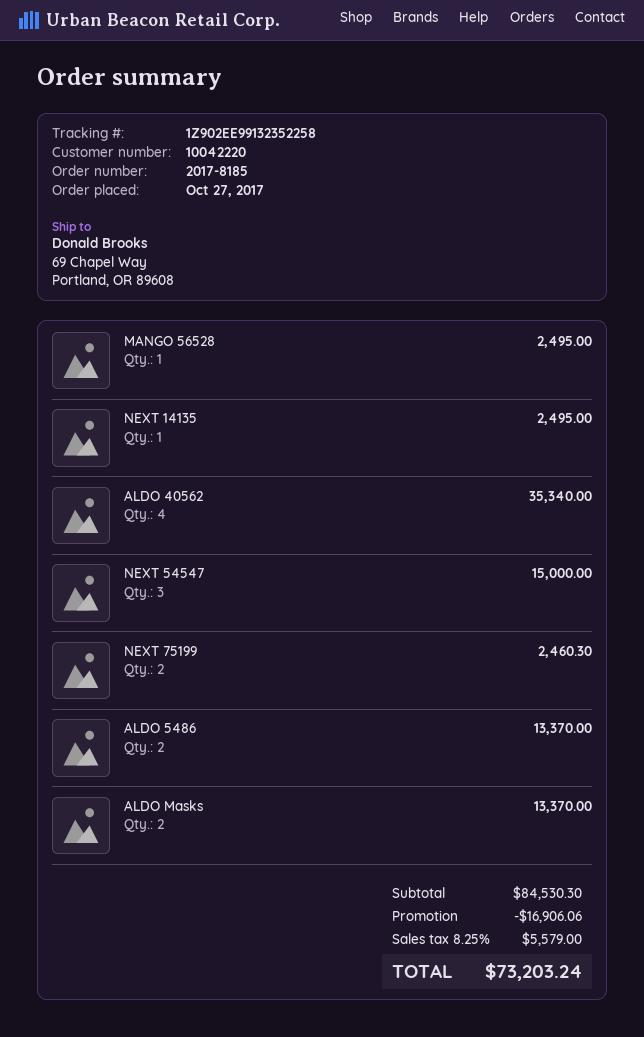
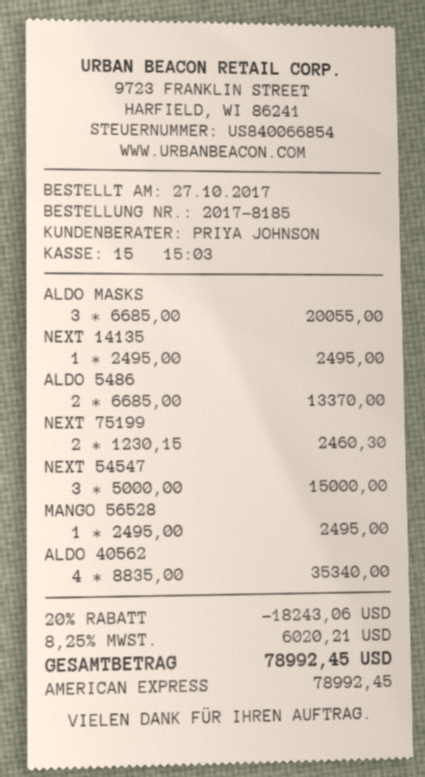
ALDO Masks: 2 for 13370.00 -> 3 for 20055.00
discount: 16906.06 -> 18243.06
tax: 8.25% = 5579.00 -> 8.25% = 6020.21
total: 73203.24 -> 78992.45

